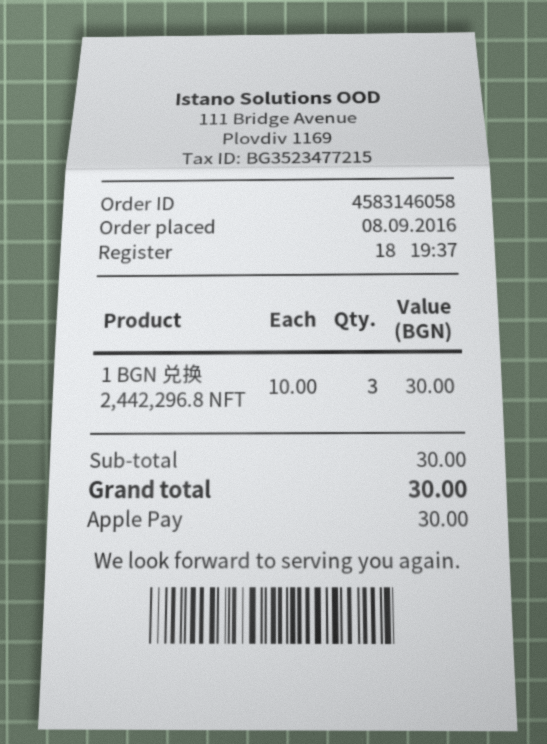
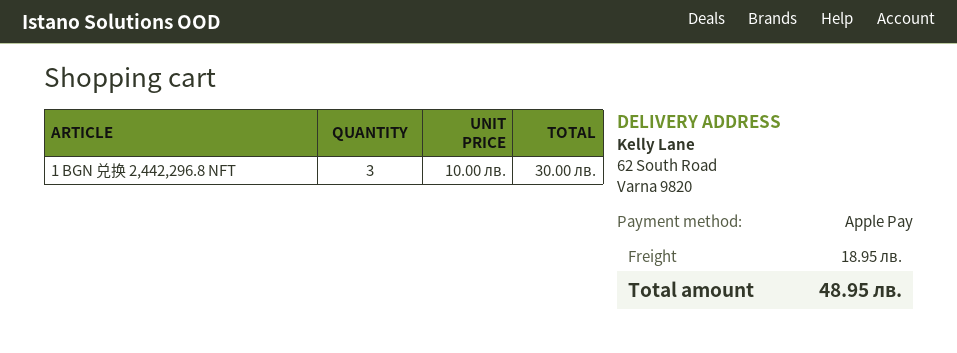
shipping: none -> 18.95
total: 30.00 -> 48.95

